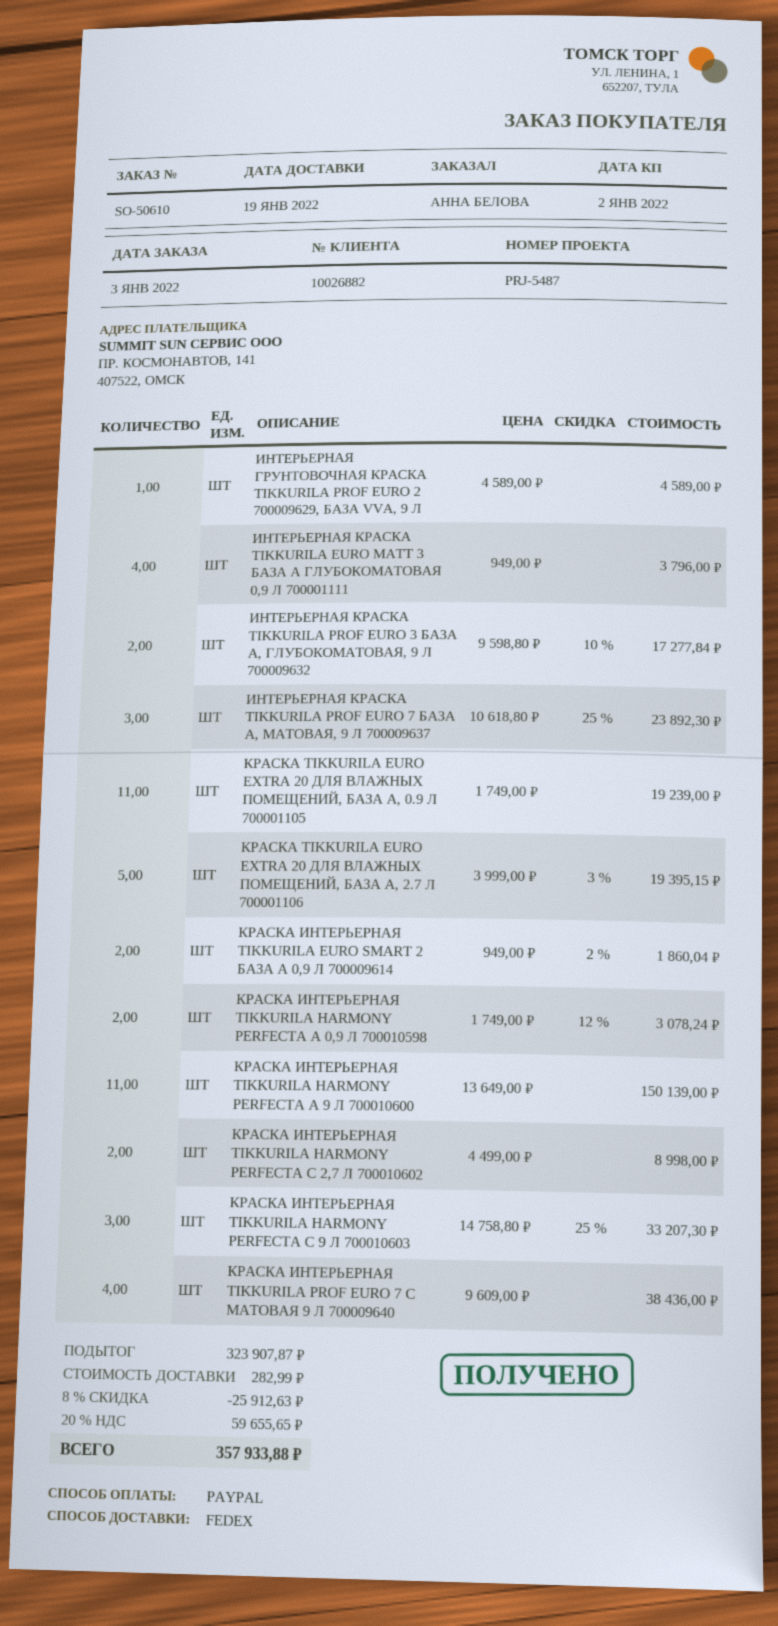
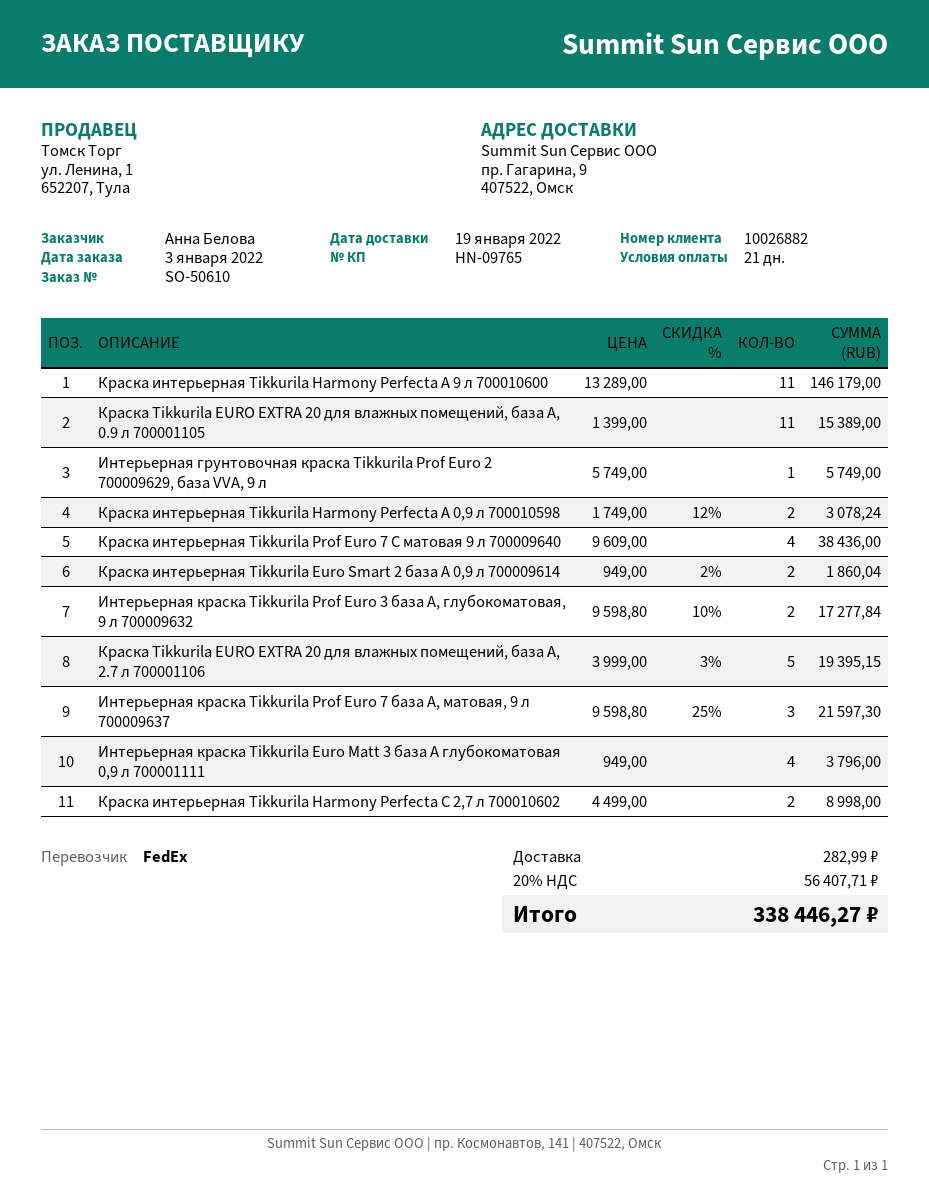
ИНТЕРЬЕРНАЯ ГРУНТОВОЧНАЯ КРАСКА TIKKURILA PROF EURO 2 700009629, БАЗА VVA, 9 Л: 1 x 4589.00 = 4589.00 -> 1 x 5749.00 = 5749.00
ИНТЕРЬЕРНАЯ КРАСКА TIKKURILA PROF EURO 7 БАЗА A, МАТОВАЯ, 9 Л 700009637: 3 x 10618.80 - 25% = 23892.30 -> 3 x 9598.80 - 25% = 21597.30
КРАСКА TIKKURILA EURO EXTRA 20 ДЛЯ ВЛАЖНЫХ ПОМЕЩЕНИЙ, БАЗА A, 0.9 Л 700001105: 11 x 1749.00 = 19239.00 -> 11 x 1399.00 = 15389.00
КРАСКА ИНТЕРЬЕРНАЯ TIKKURILA HARMONY PERFECTA A 9 Л 700010600: 11 x 13649.00 = 150139.00 -> 11 x 13289.00 = 146179.00
КРАСКА ИНТЕРЬЕРНАЯ TIKKURILA HARMONY PERFECTA C 9 Л 700010603: 3 x 14758.80 - 25% = 33207.30 -> none
discount: 8% = 25912.63 -> none
tax: 20% = 59655.65 -> 20% = 56407.71
total: 357933.88 -> 338446.27

